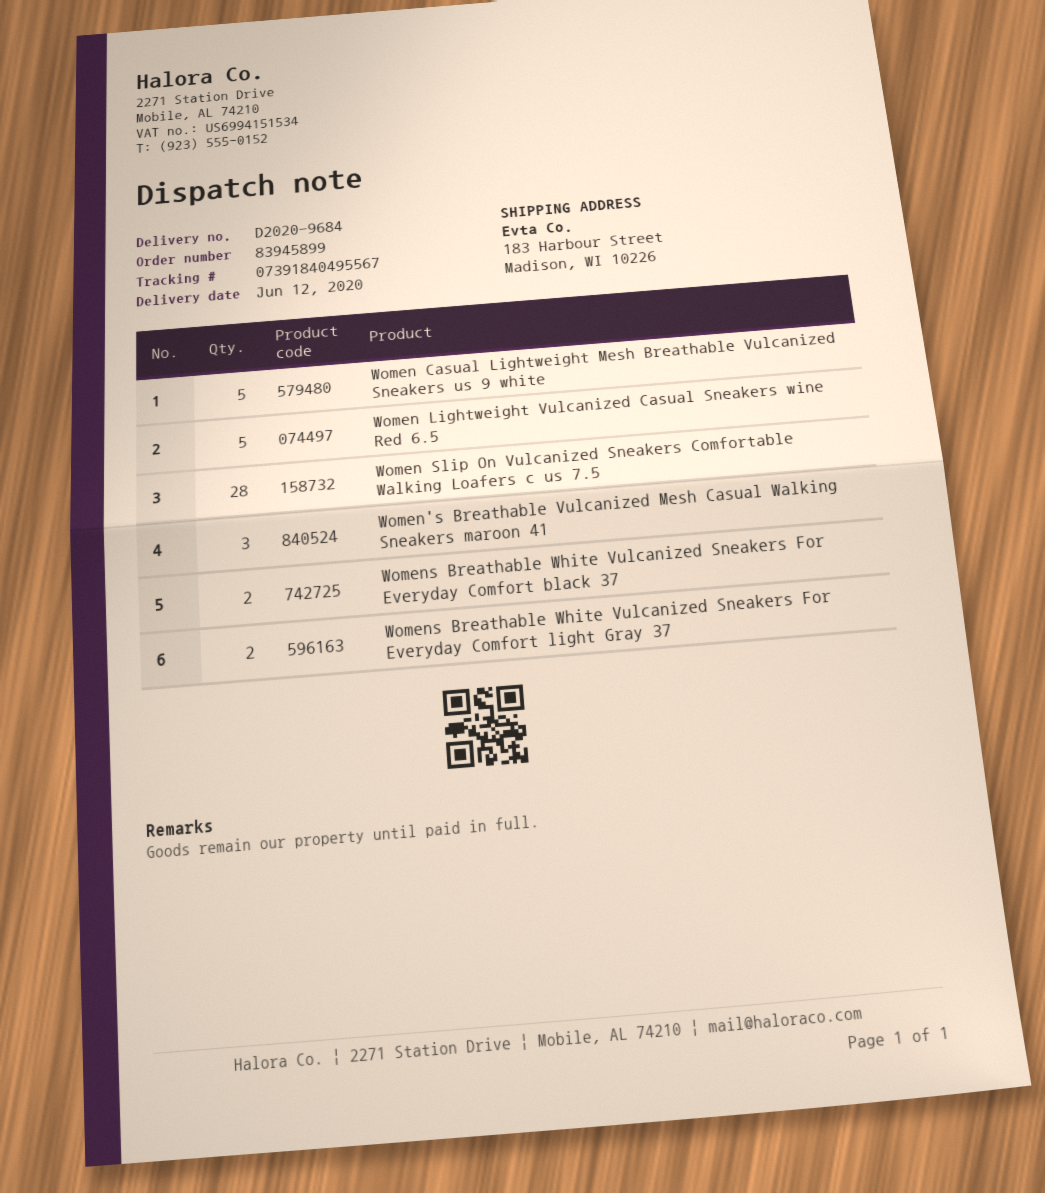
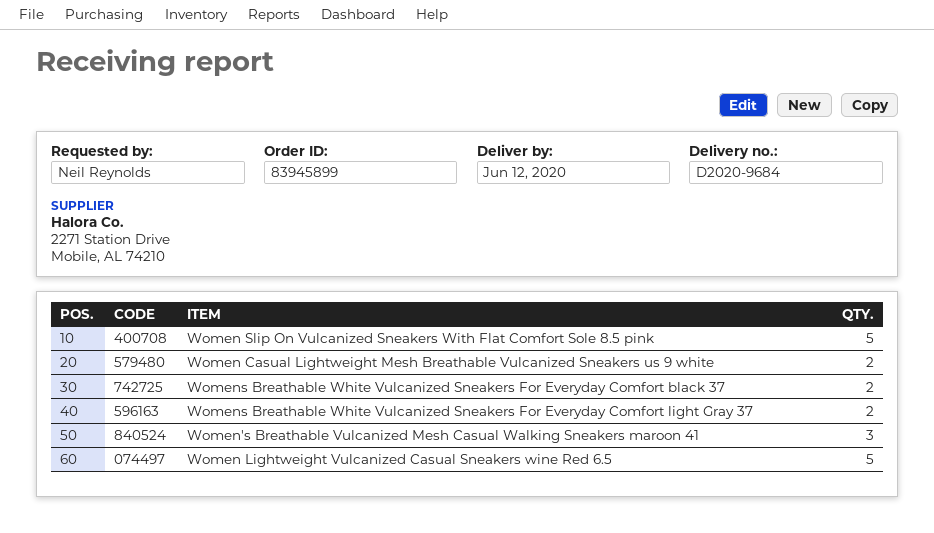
Women Casual Lightweight Mesh Breathable Vulcanized Sneakers us 9 white: 5 -> 2
Women Slip On Vulcanized Sneakers Comfortable Walking Loafers c us 7.5: 28 -> none
Women Slip On Vulcanized Sneakers With Flat Comfort Sole 8.5 pink: none -> 5

